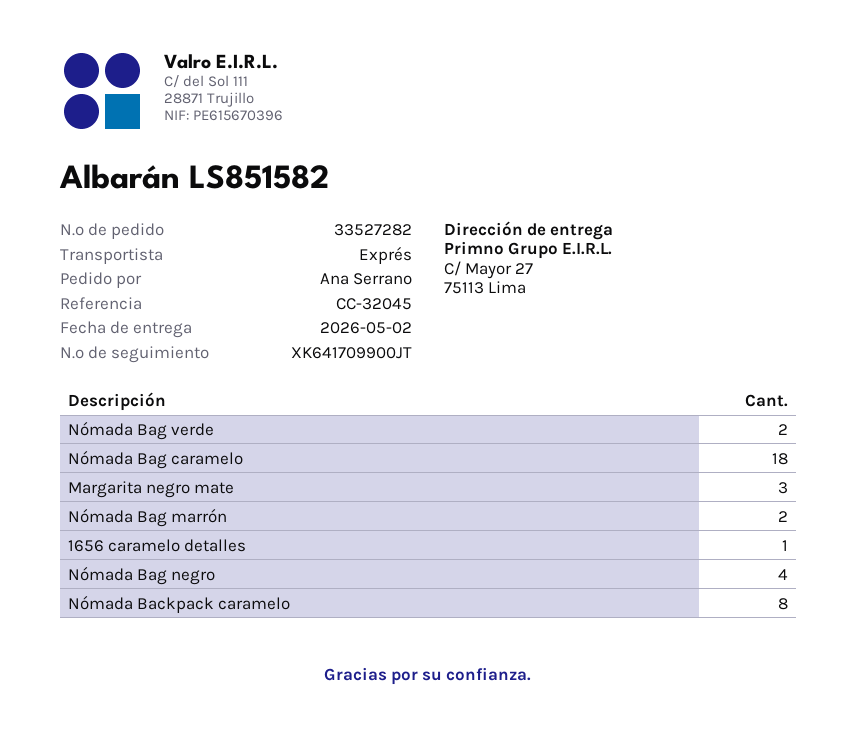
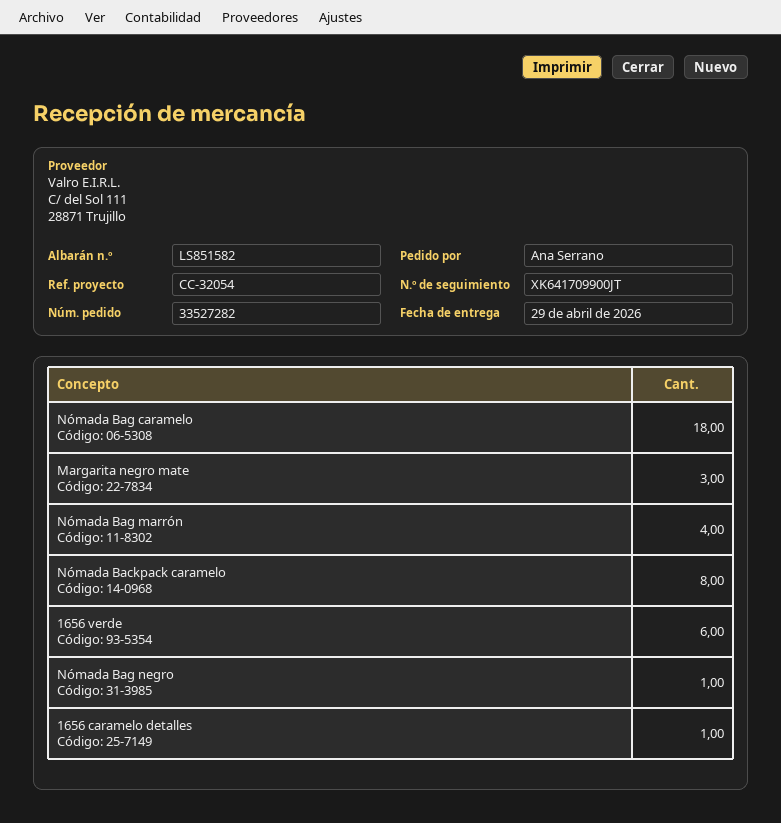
delivery date: 2026-05-02 -> 2026-04-29
reference: CC-32045 -> CC-32054
Nómada Bag verde: 2 -> none
Nómada Bag marrón: 2 -> 4
Nómada Bag negro: 4 -> 1
1656 verde: none -> 6

